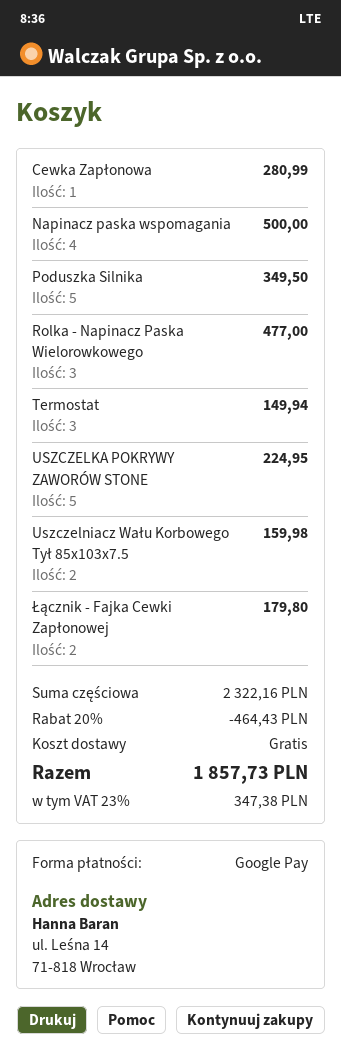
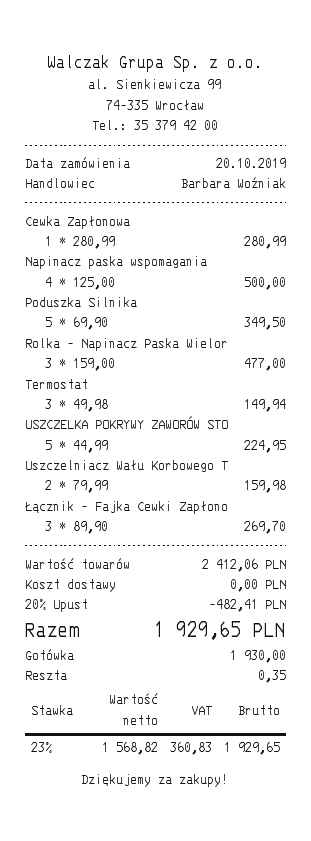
payment method: Google Pay -> cash
Łącznik - Fajka Cewki Zapłonowej: 2 for 179.80 -> 3 for 269.70
subtotal: 2322.16 -> 2412.06
discount: 20% = 464.43 -> 20% = 482.41
tax: 23% = 347.38 -> 23% = 360.83
total: 1857.73 -> 1929.65

